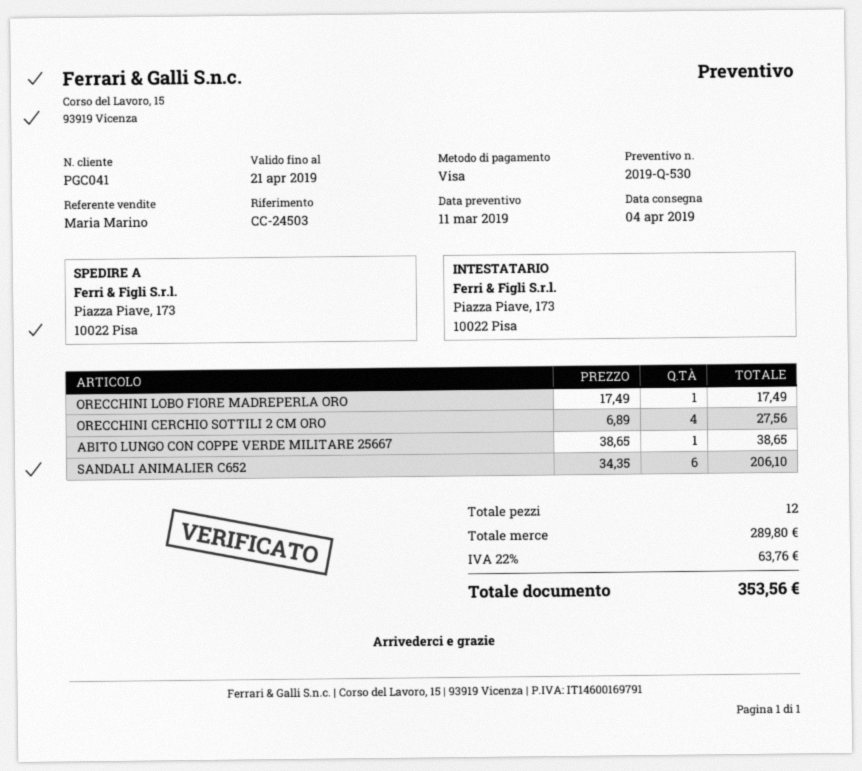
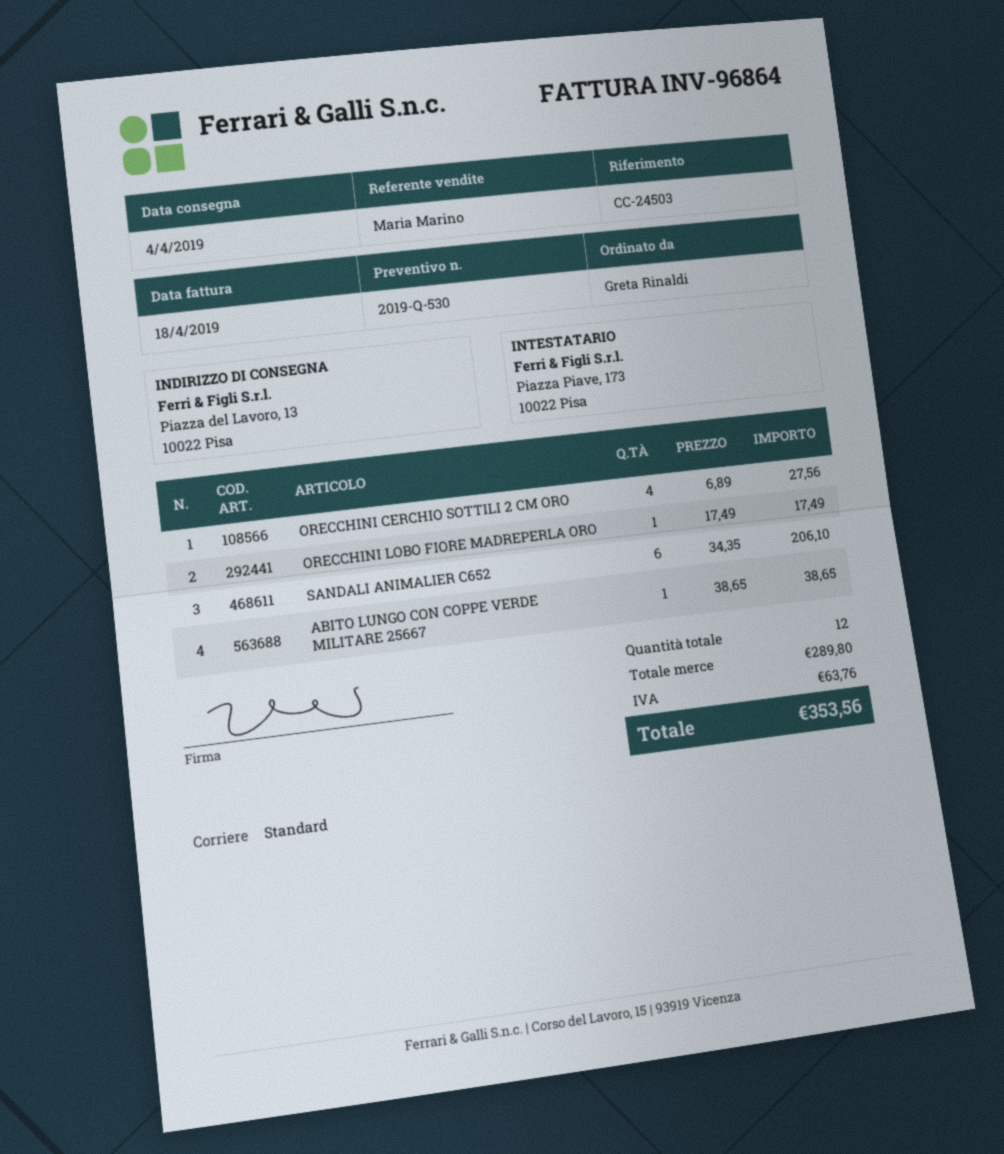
ship to: Piazza Piave, 173, 10022 Pisa -> Piazza del Lavoro, 13, 10022 Pisa

